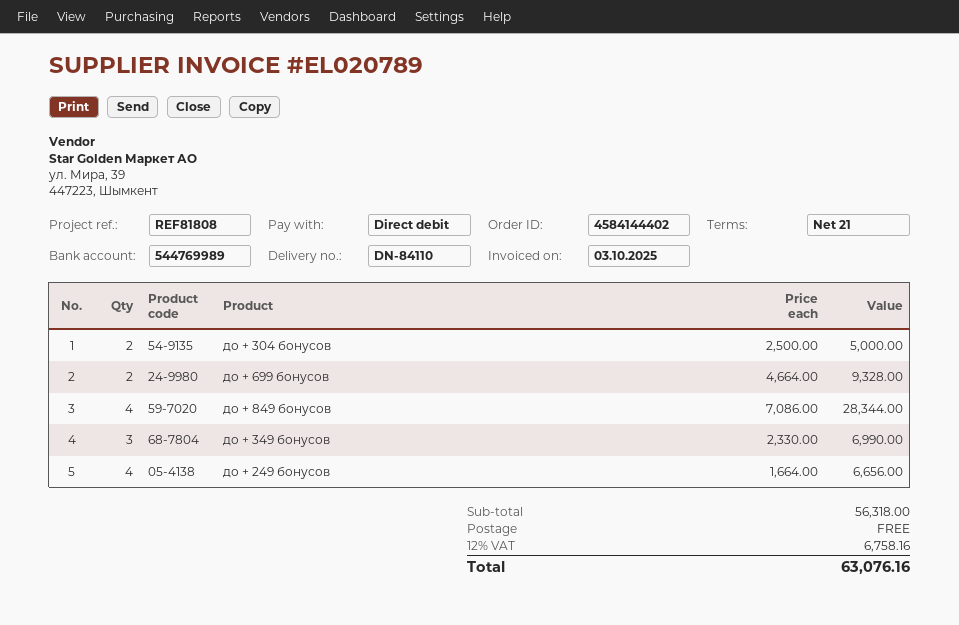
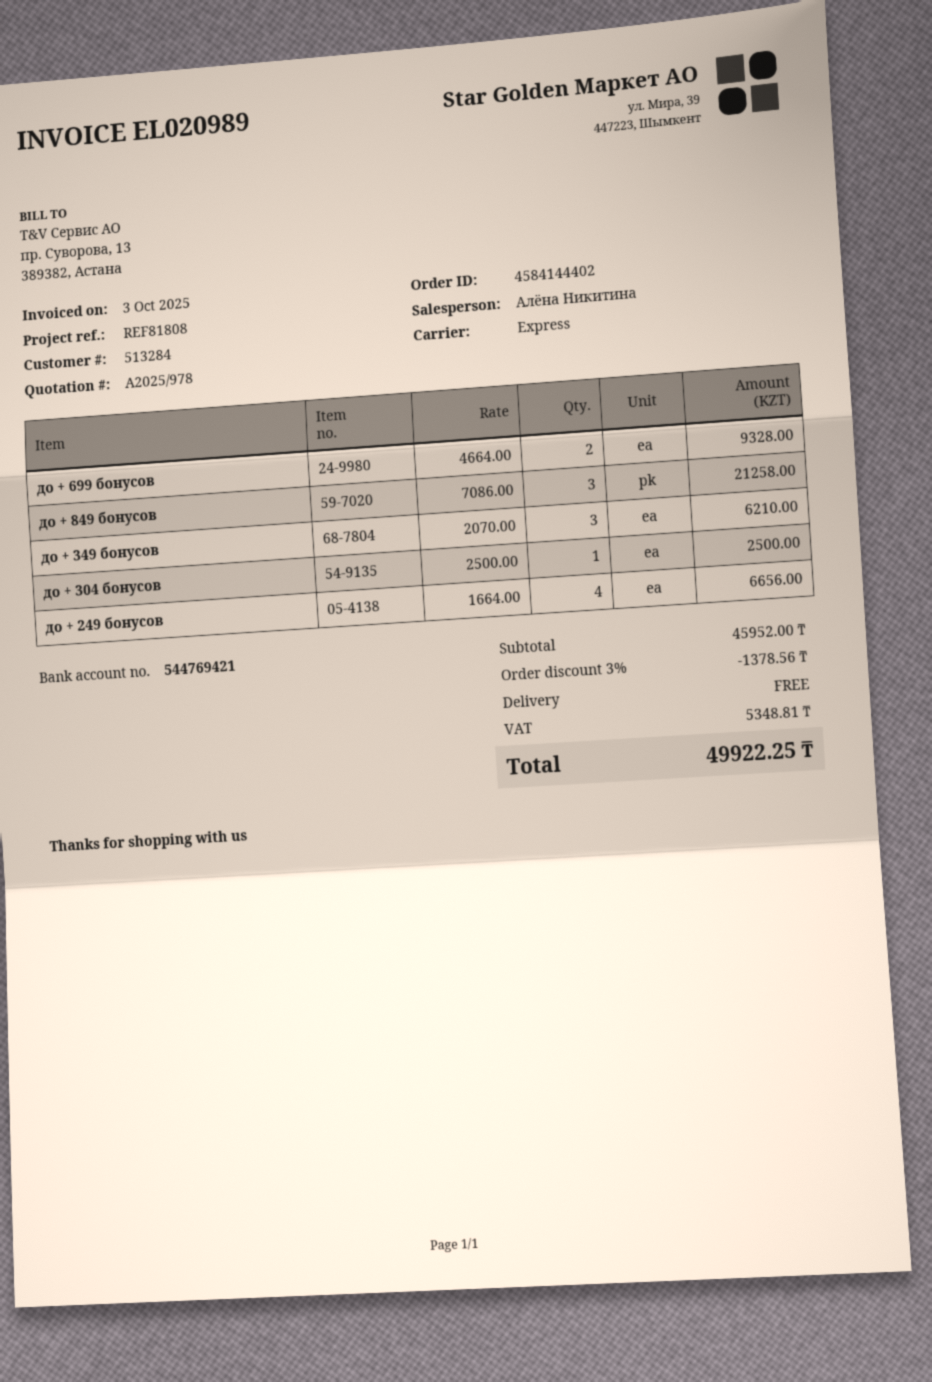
invoice number: EL020789 -> EL020989
bank account: 544769989 -> 544769421
до + 304 бонусов: 2 x 2500.00 = 5000.00 -> 1 x 2500.00 = 2500.00
до + 849 бонусов: 4 x 7086.00 = 28344.00 -> 3 x 7086.00 = 21258.00
до + 349 бонусов: 3 x 2330.00 = 6990.00 -> 3 x 2070.00 = 6210.00
subtotal: 56318.00 -> 45952.00
discount: none -> 3% = 1378.56
tax: 6758.16 -> 5348.81
total: 63076.16 -> 49922.25

